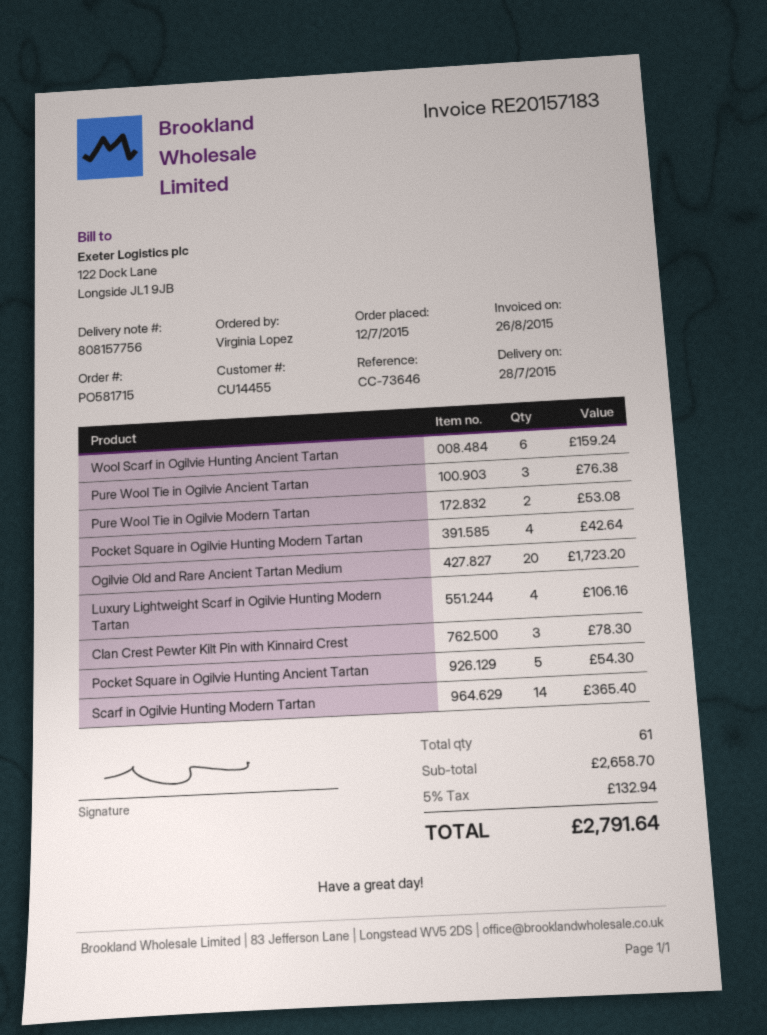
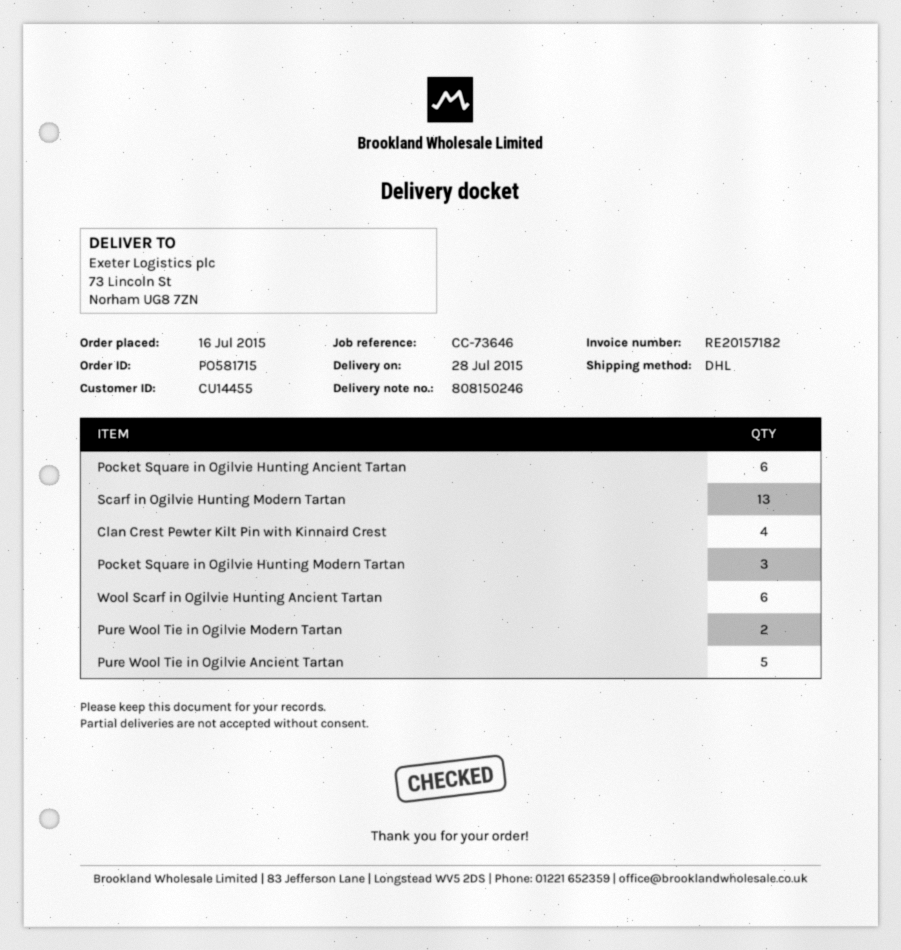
order date: 2015-07-12 -> 2015-07-16
delivery note number: 808157756 -> 808150246
invoice number: RE20157183 -> RE20157182
Pure Wool Tie in Ogilvie Ancient Tartan: 3 -> 5
Pocket Square in Ogilvie Hunting Modern Tartan: 4 -> 3
Ogilvie Old and Rare Ancient Tartan Medium: 20 -> none
Luxury Lightweight Scarf in Ogilvie Hunting Modern Tartan: 4 -> none
Clan Crest Pewter Kilt Pin with Kinnaird Crest: 3 -> 4
Pocket Square in Ogilvie Hunting Ancient Tartan: 5 -> 6
Scarf in Ogilvie Hunting Modern Tartan: 14 -> 13

